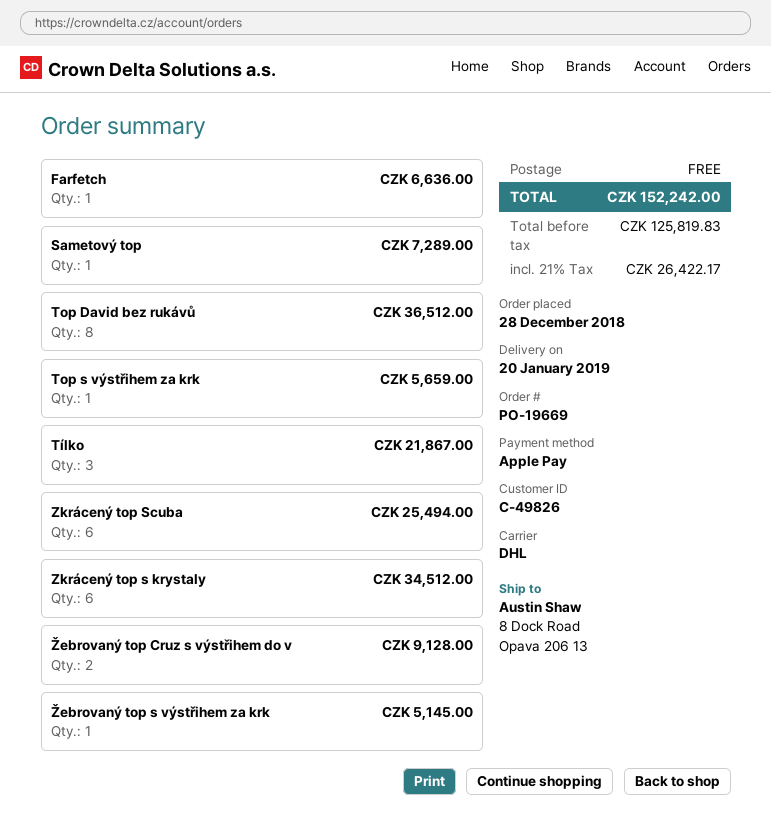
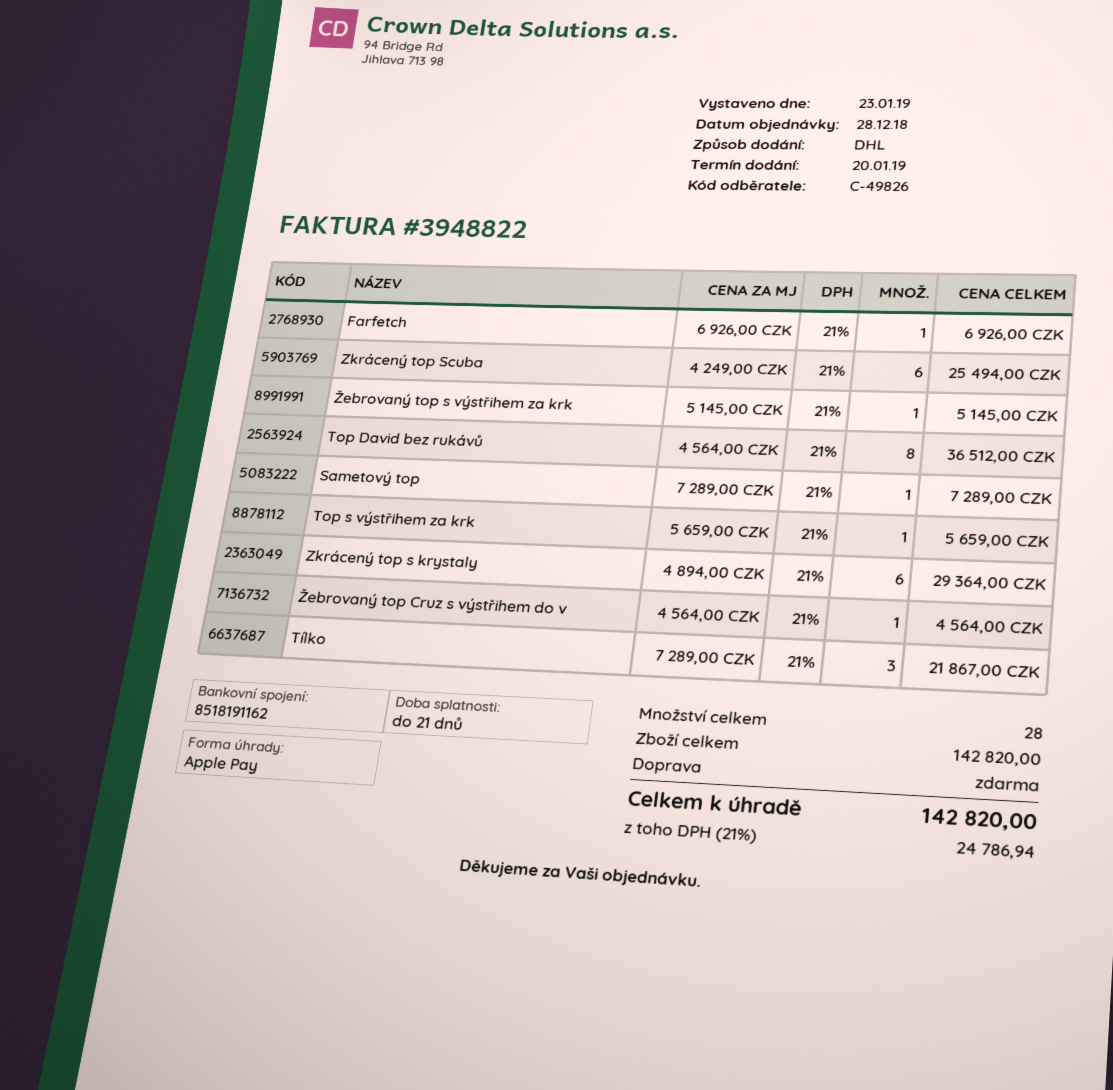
Farfetch: 1 for 6636.00 -> 1 for 6926.00
Zkrácený top s krystaly: 6 for 34512.00 -> 6 for 29364.00
Žebrovaný top Cruz s výstřihem do v: 2 for 9128.00 -> 1 for 4564.00
tax: 21% = 26422.17 -> 21% = 24786.94
total: 152242.00 -> 142820.00

